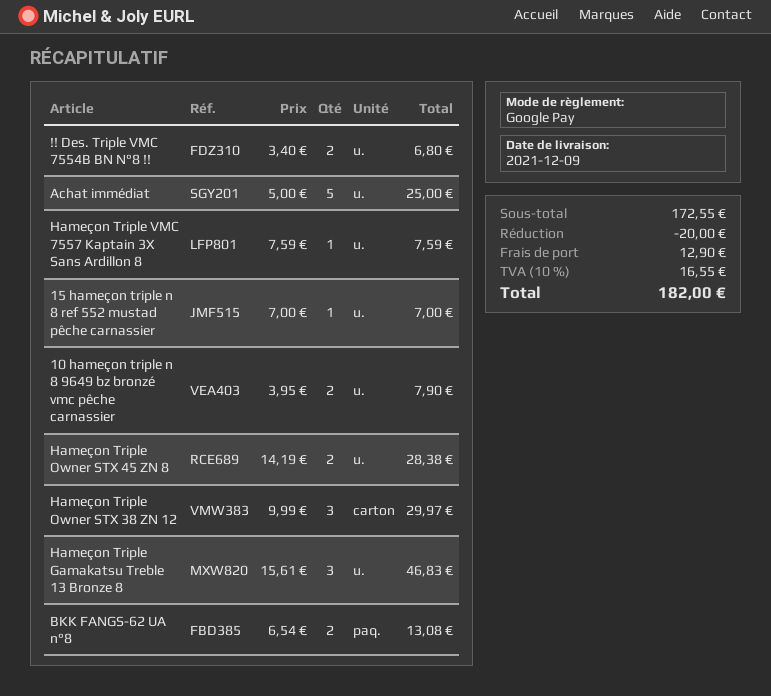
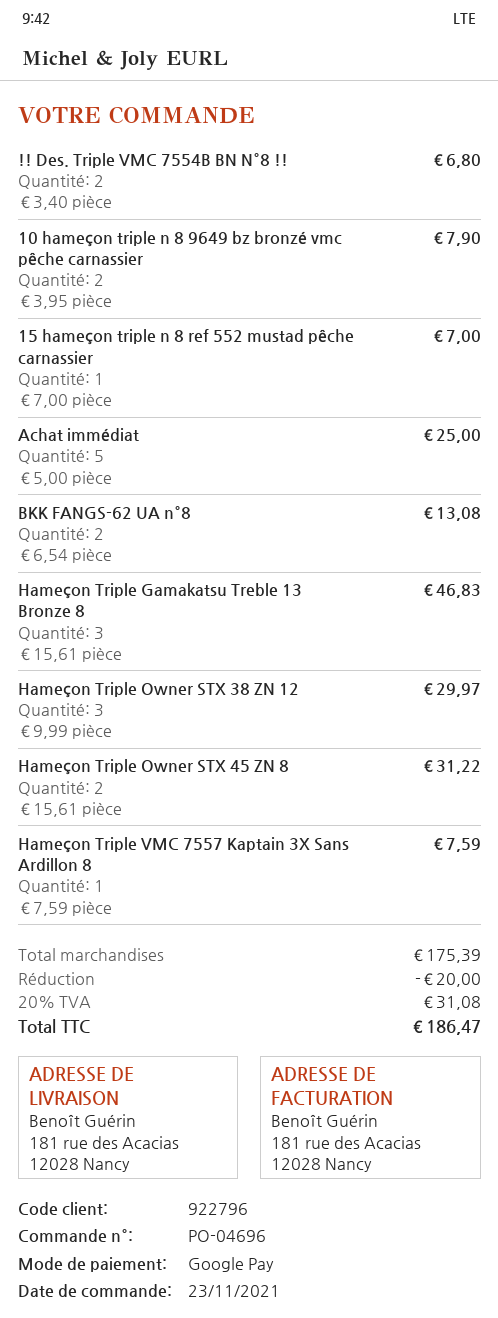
Hameçon Triple Owner STX 45 ZN 8: 2 x 14.19 = 28.38 -> 2 x 15.61 = 31.22
subtotal: 172.55 -> 175.39
shipping: 12.90 -> none
tax: 10% = 16.55 -> 20% = 31.08
total: 182.00 -> 186.47

